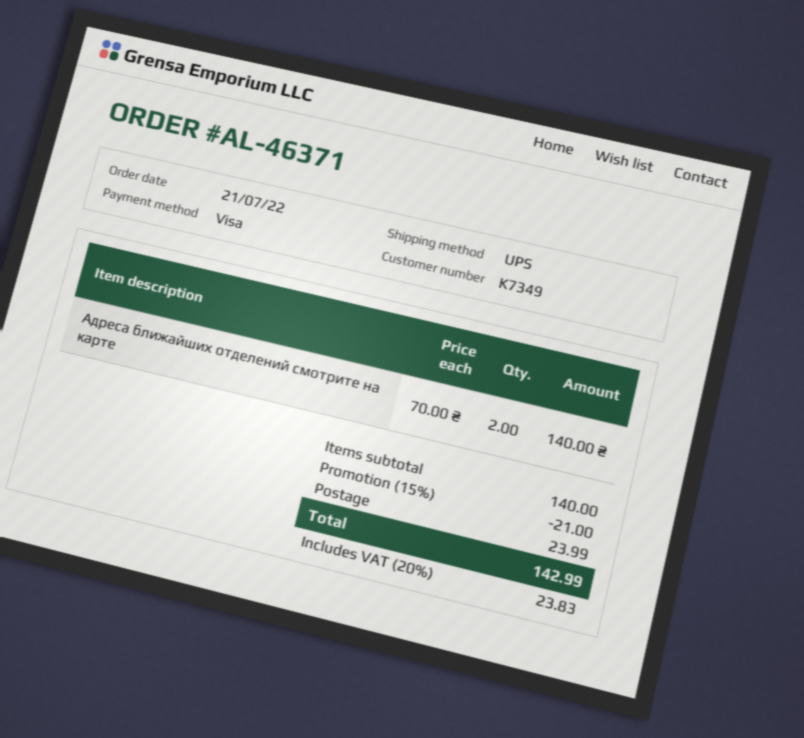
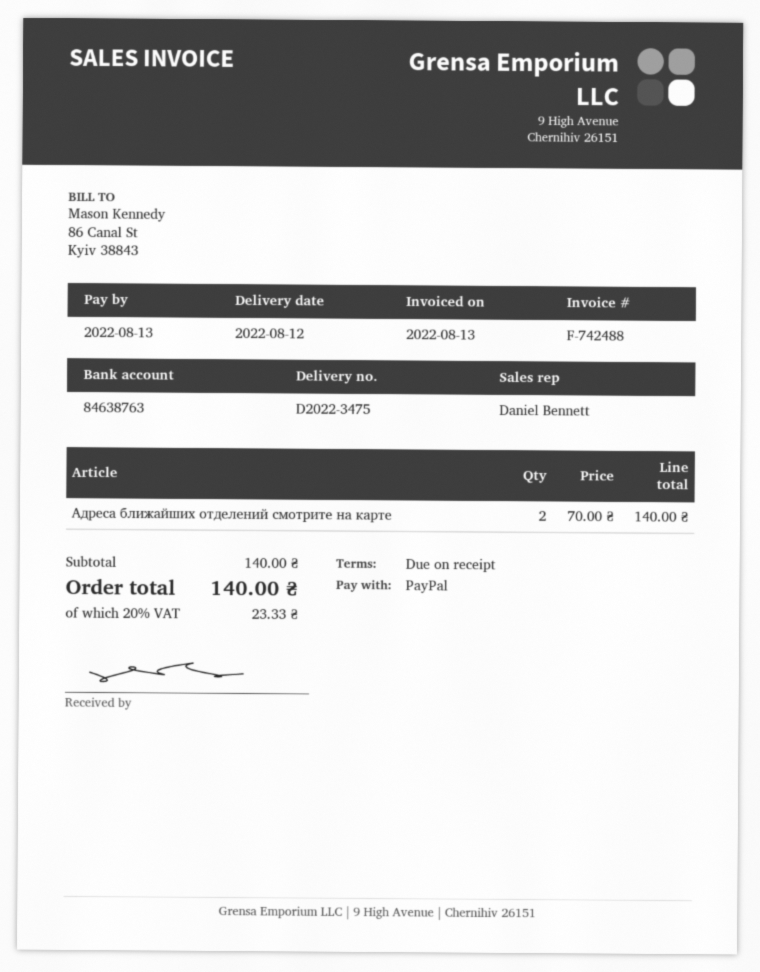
payment method: Visa -> PayPal
discount: 15% = 21.00 -> none
shipping: 23.99 -> none
tax: 20% = 23.83 -> 20% = 23.33
total: 142.99 -> 140.00

